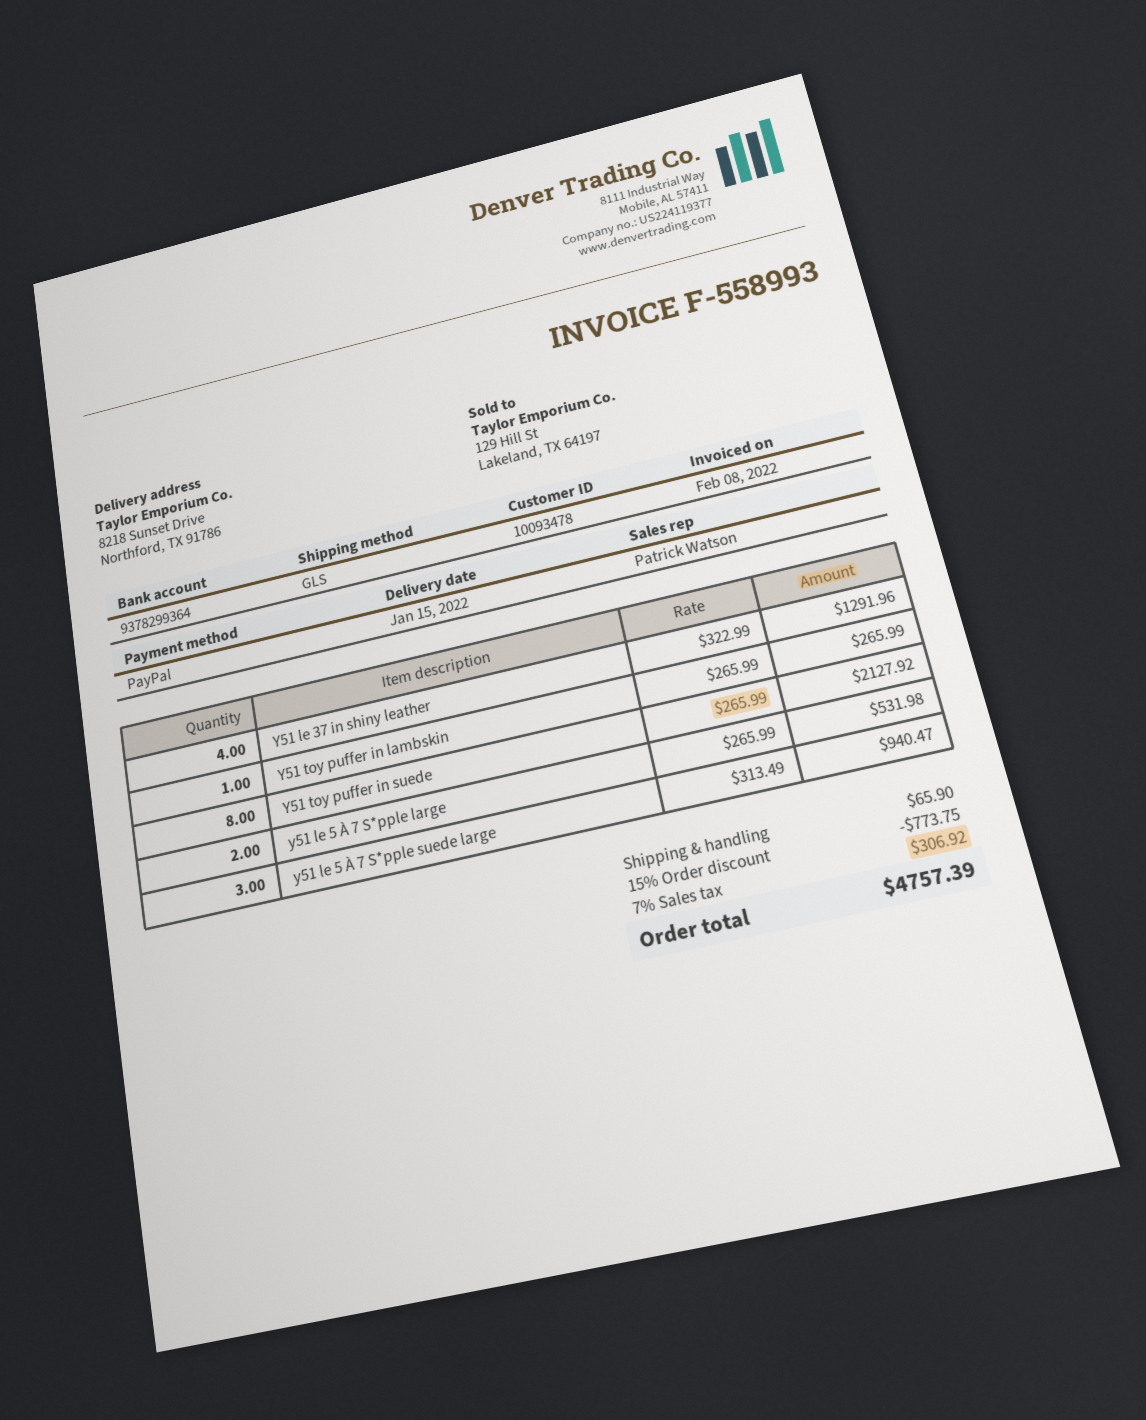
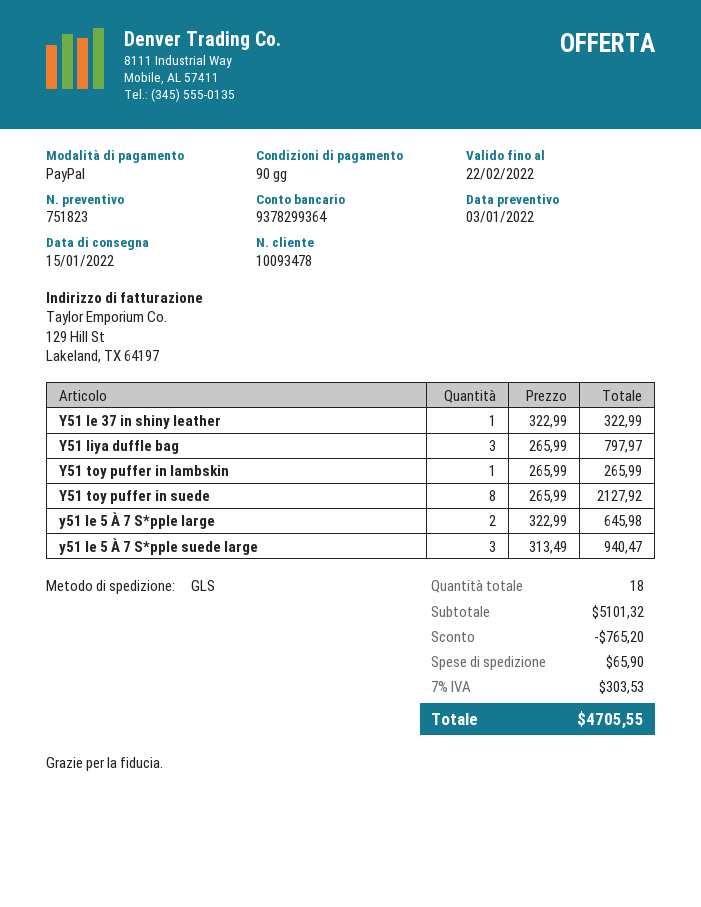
Y51 le 37 in shiny leather: 4 x 322.99 = 1291.96 -> 1 x 322.99 = 322.99
y51 le 5 À 7 S*pple large: 2 x 265.99 = 531.98 -> 2 x 322.99 = 645.98
Y51 liya duffle bag: none -> 3 x 265.99 = 797.97
discount: 773.75 -> 765.20
tax: 7% = 306.92 -> 7% = 303.53
total: 4757.39 -> 4705.55

